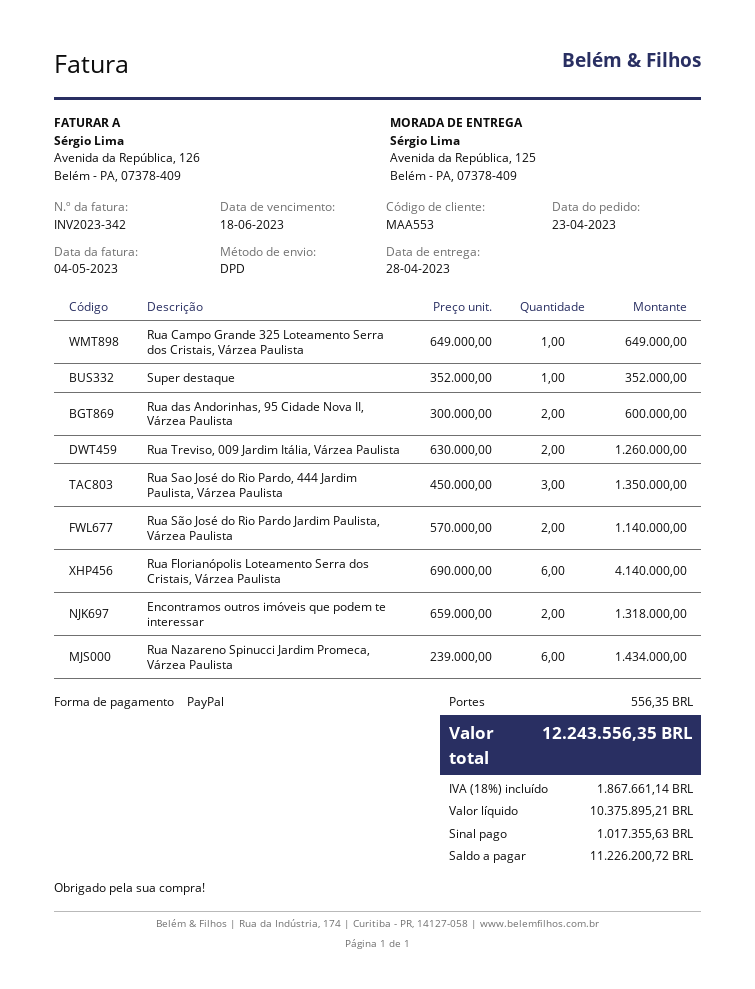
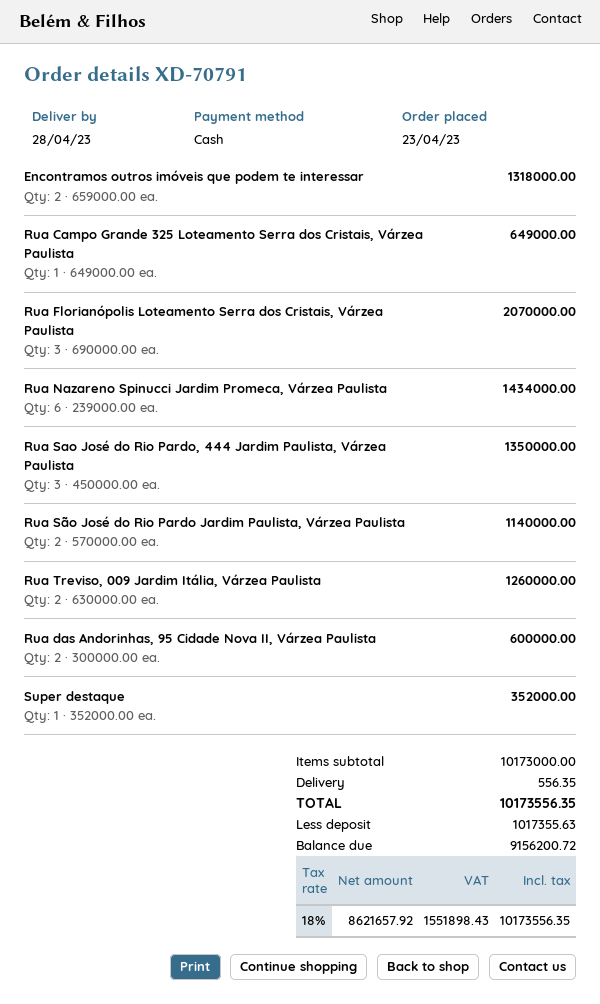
payment method: PayPal -> cash
Rua Florianópolis Loteamento Serra dos Cristais, Várzea Paulista: 6 x 690000.00 = 4140000.00 -> 3 x 690000.00 = 2070000.00
net: 10375895.21 -> 8621657.92
tax: 18% = 1867661.14 -> 18% = 1551898.43
total: 12243556.35 -> 10173556.35
balance: 11226200.72 -> 9156200.72

